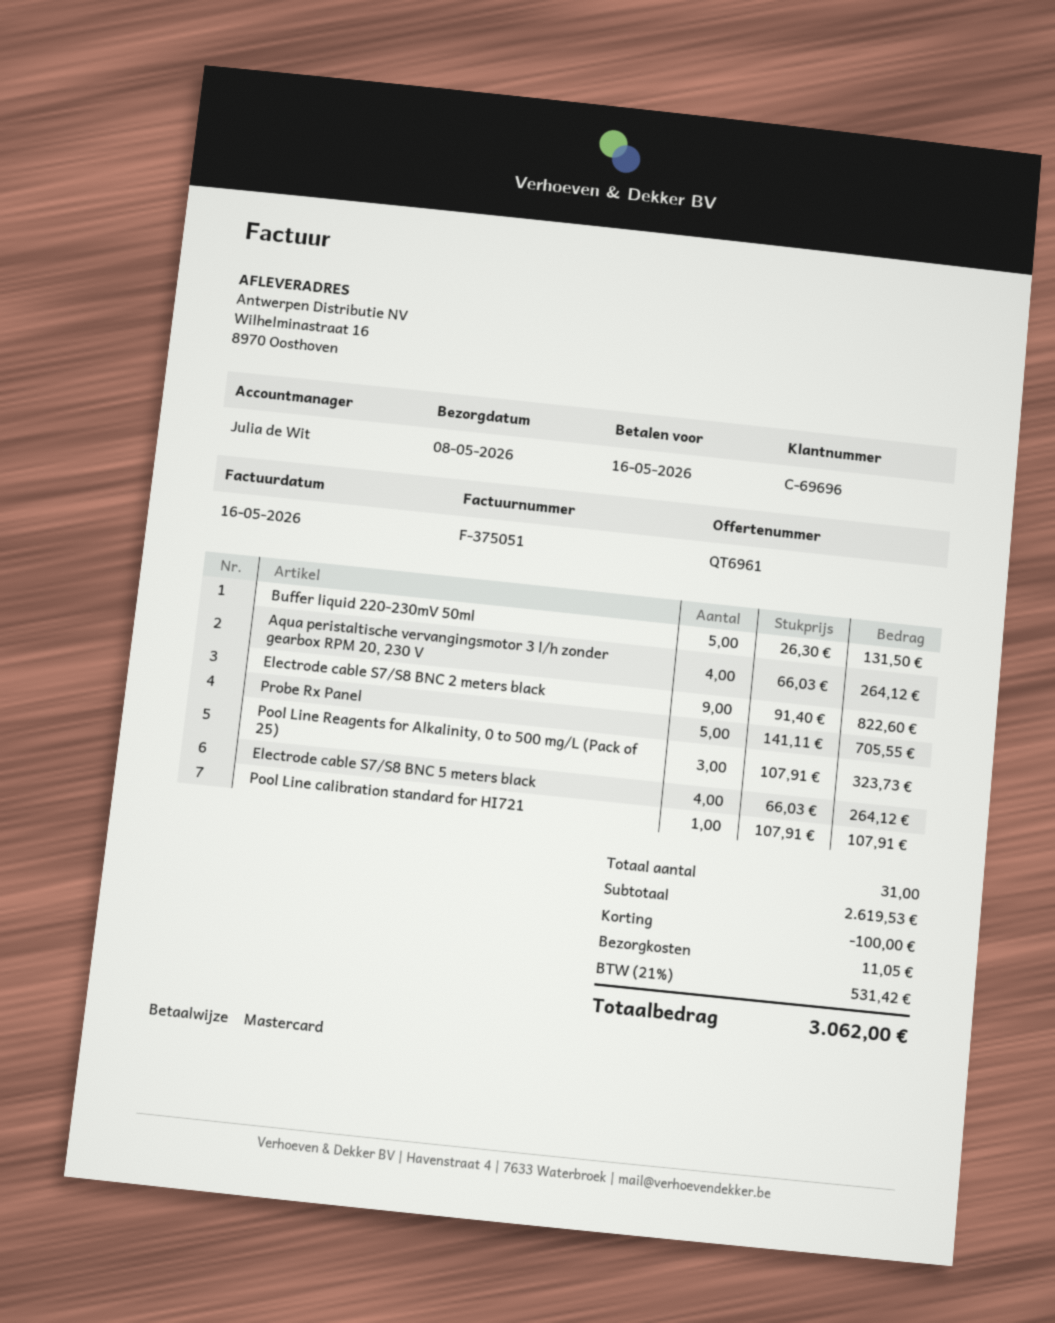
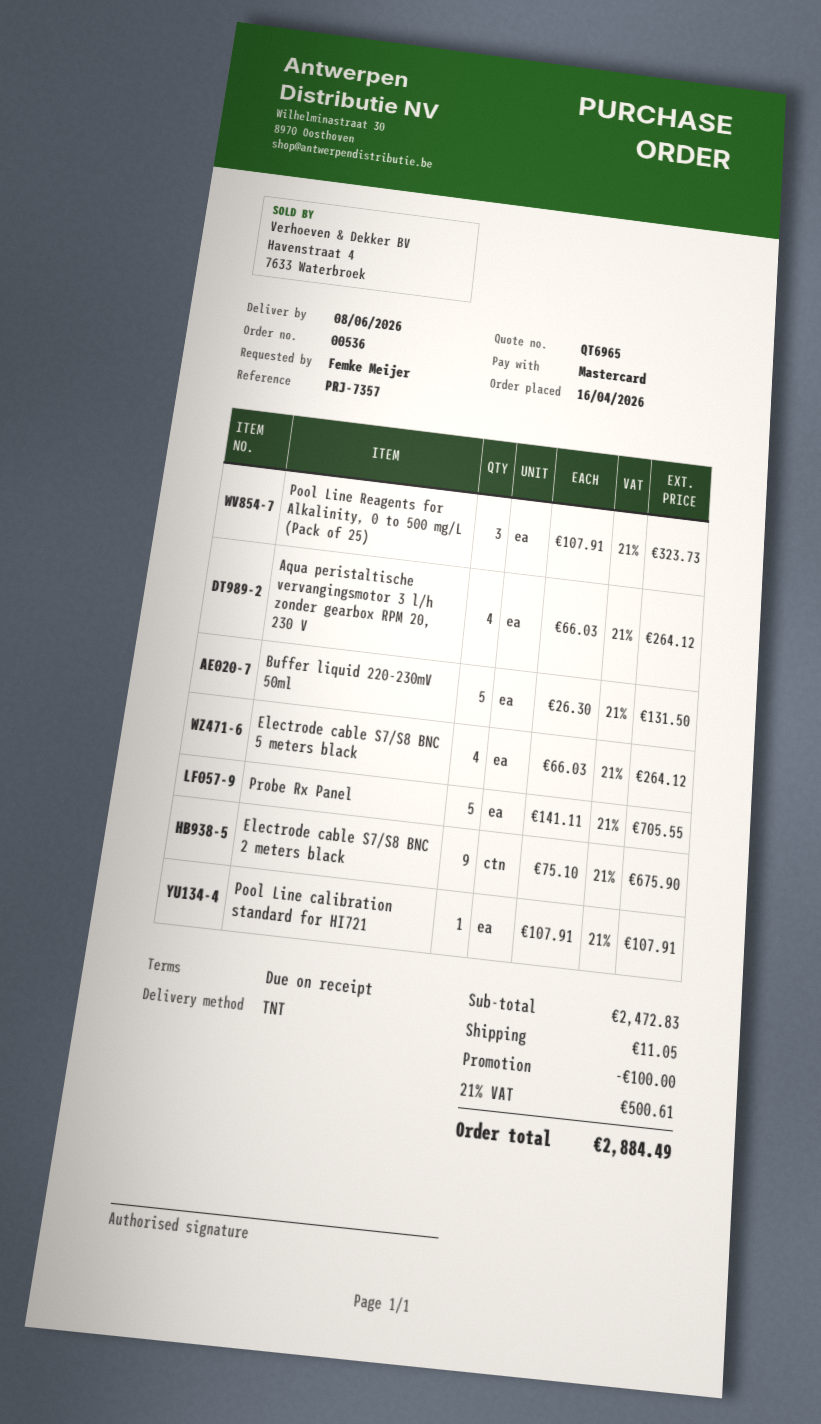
quote number: QT6961 -> QT6965
delivery date: 2026-05-08 -> 2026-06-08
Electrode cable S7/S8 BNC 2 meters black: 9 x 91.40 = 822.60 -> 9 x 75.10 = 675.90
subtotal: 2619.53 -> 2472.83
tax: 21% = 531.42 -> 21% = 500.61
total: 3062.00 -> 2884.49

